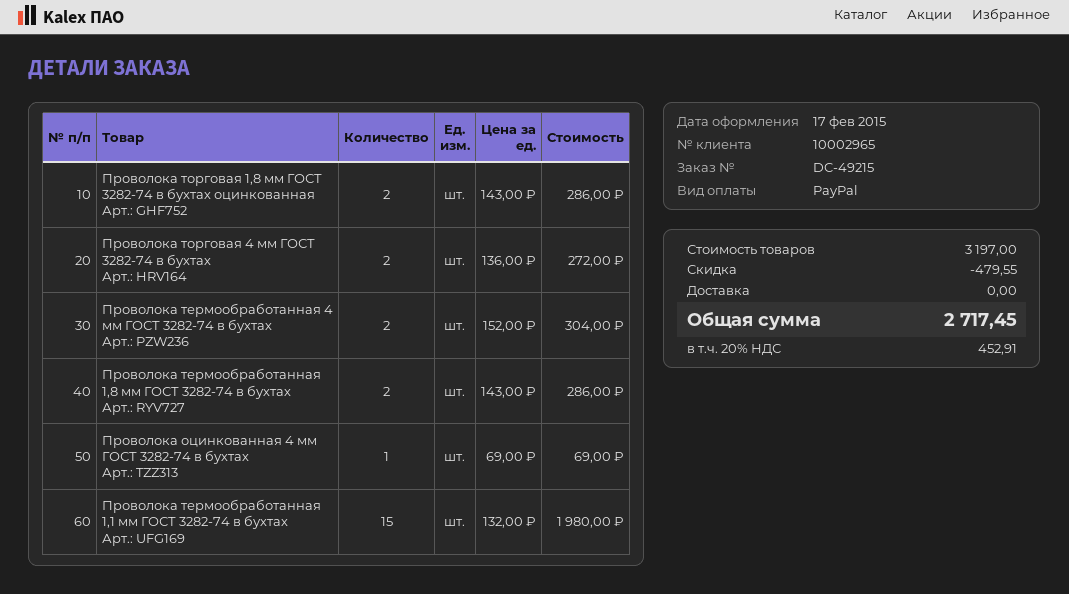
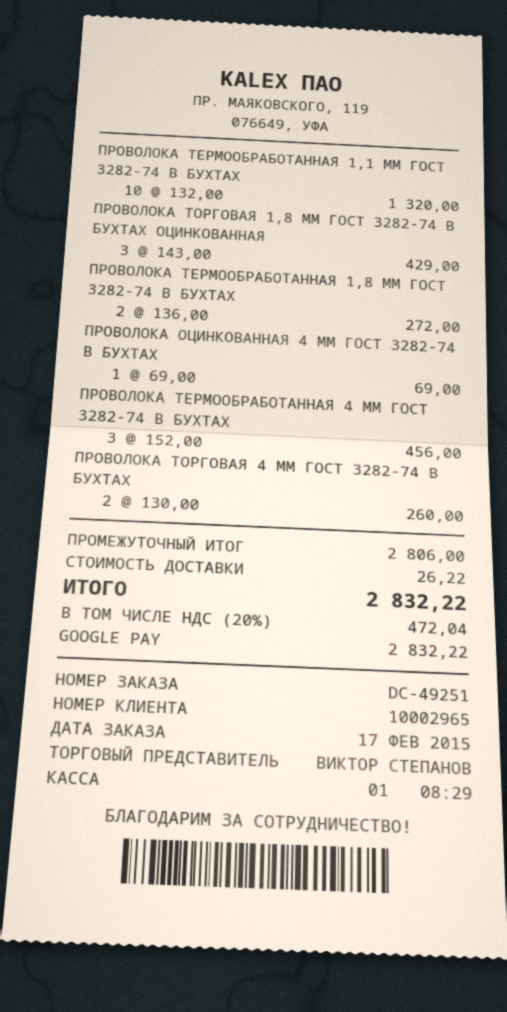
order number: DC-49215 -> DC-49251
payment method: PayPal -> Google Pay
Проволока торговая 1,8 мм ГОСТ 3282-74 в бухтах оцинкованная: 2 x 143.00 = 286.00 -> 3 x 143.00 = 429.00
Проволока торговая 4 мм ГОСТ 3282-74 в бухтах: 2 x 136.00 = 272.00 -> 2 x 130.00 = 260.00
Проволока термообработанная 4 мм ГОСТ 3282-74 в бухтах: 2 x 152.00 = 304.00 -> 3 x 152.00 = 456.00
Проволока термообработанная 1,8 мм ГОСТ 3282-74 в бухтах: 2 x 143.00 = 286.00 -> 2 x 136.00 = 272.00
Проволока термообработанная 1,1 мм ГОСТ 3282-74 в бухтах: 15 x 132.00 = 1980.00 -> 10 x 132.00 = 1320.00
subtotal: 3197.00 -> 2806.00
discount: 479.55 -> none
shipping: 0.00 -> 26.22
tax: 20% = 452.91 -> 20% = 472.04
total: 2717.45 -> 2832.22

